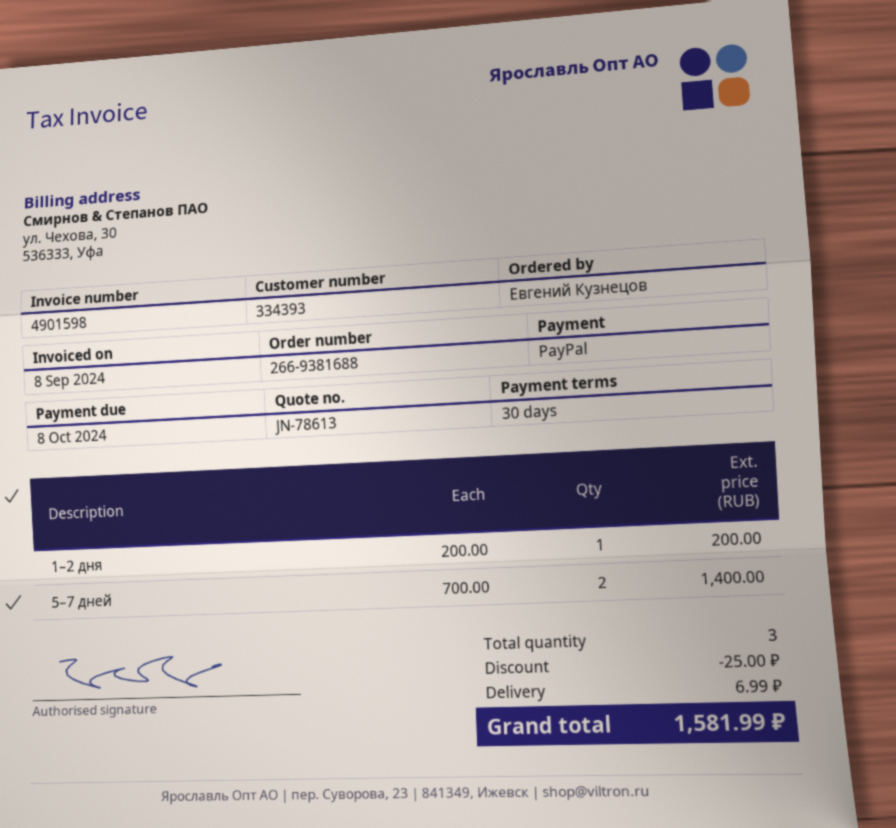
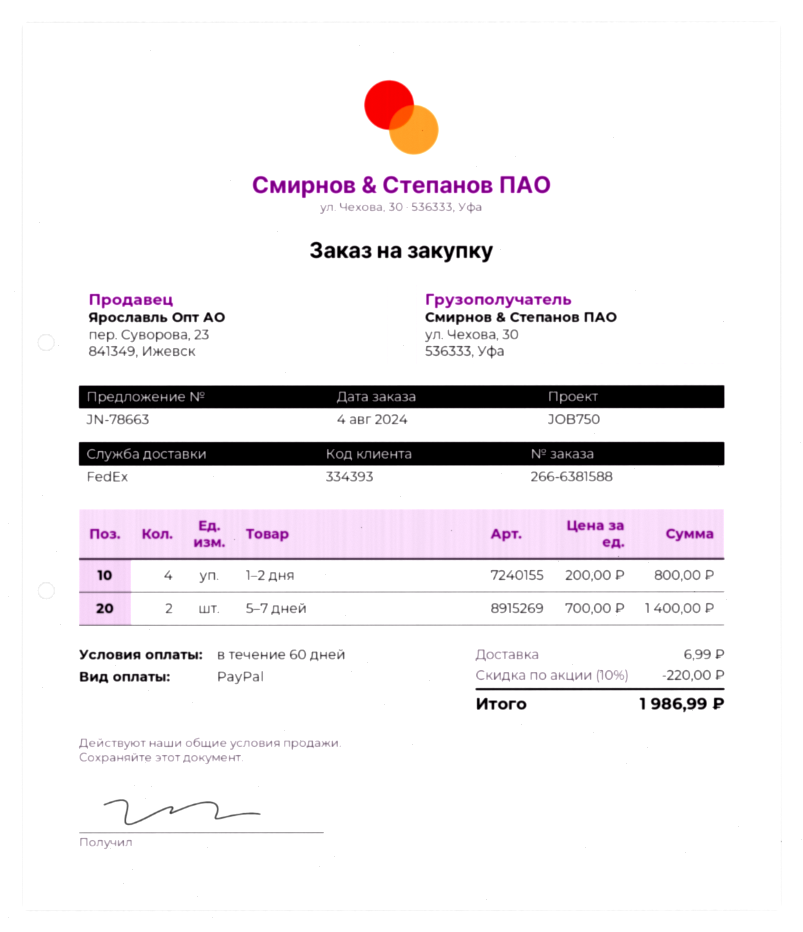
quote number: JN-78613 -> JN-78663
order number: 266-9381688 -> 266-6381588
payment terms: 30 days -> 60 days
1–2 дня: 1 x 200.00 = 200.00 -> 4 x 200.00 = 800.00
discount: 25.00 -> 220.00
total: 1581.99 -> 1986.99

